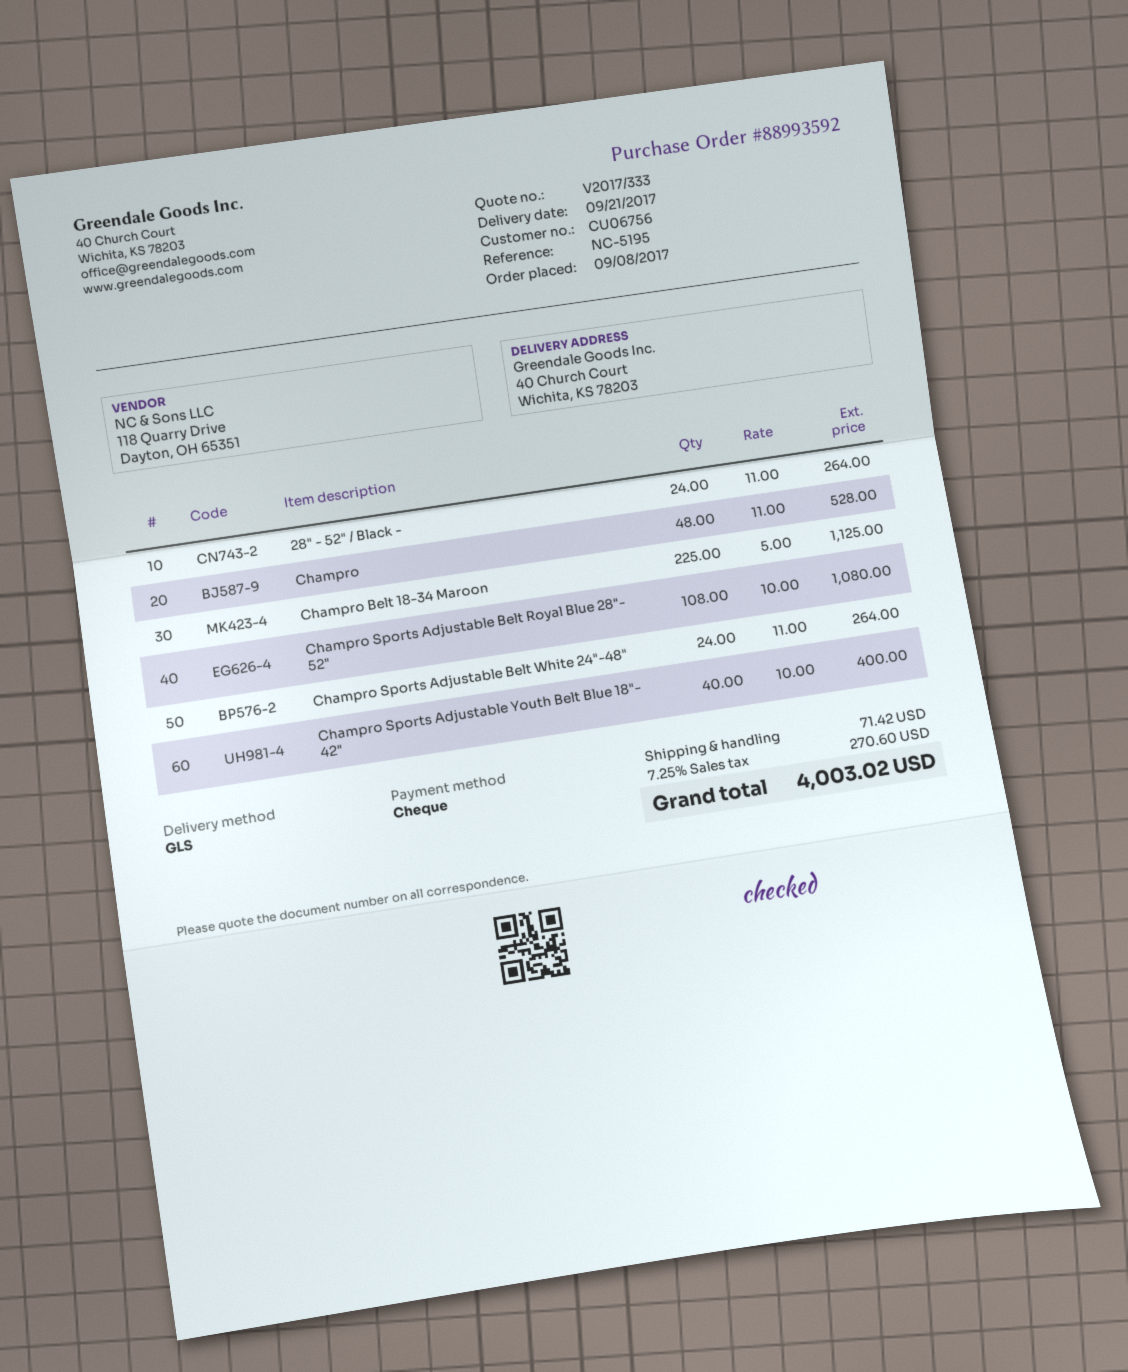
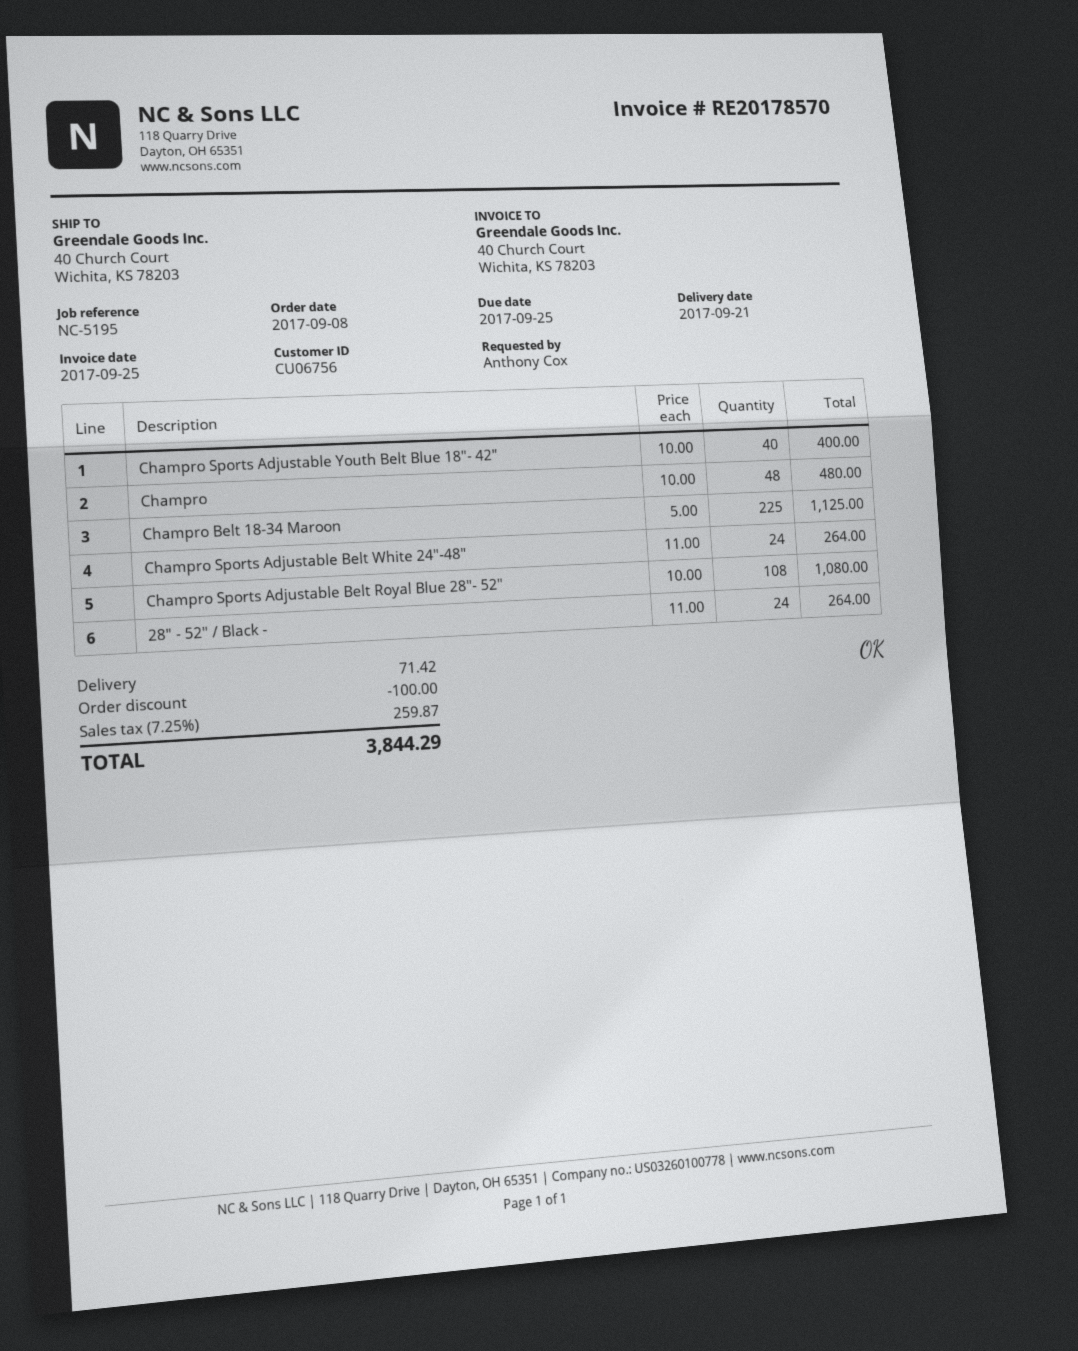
Champro: 48 x 11.00 = 528.00 -> 48 x 10.00 = 480.00
discount: none -> 100.00
tax: 7.25% = 270.60 -> 7.25% = 259.87
total: 4003.02 -> 3844.29

